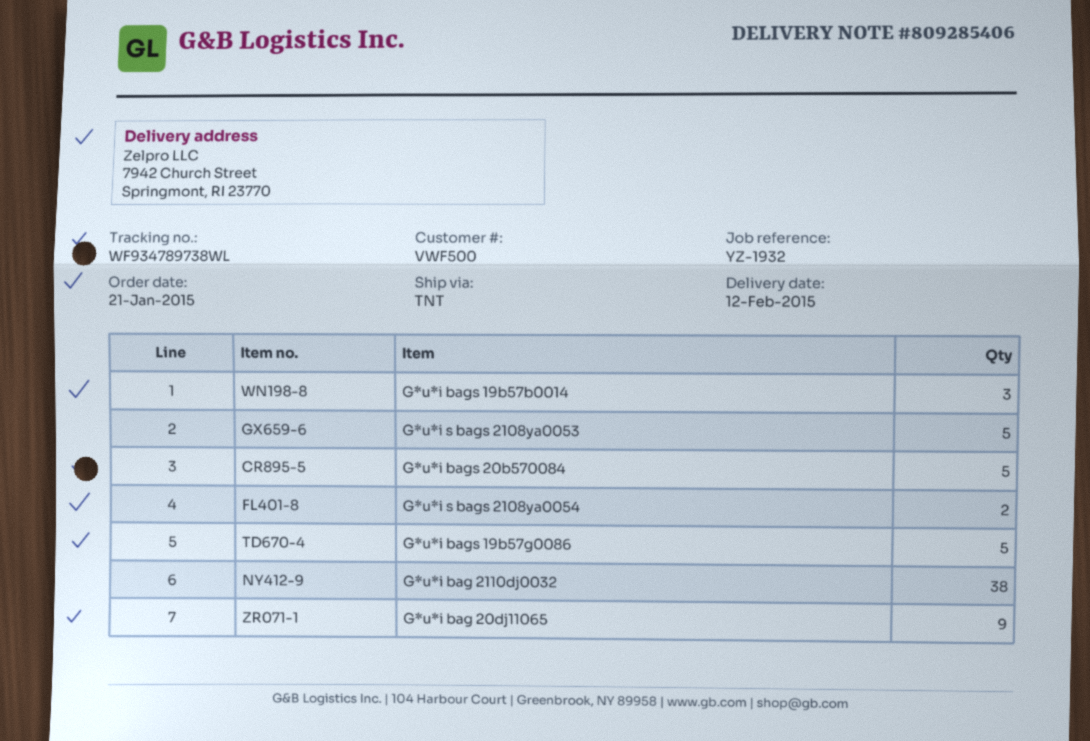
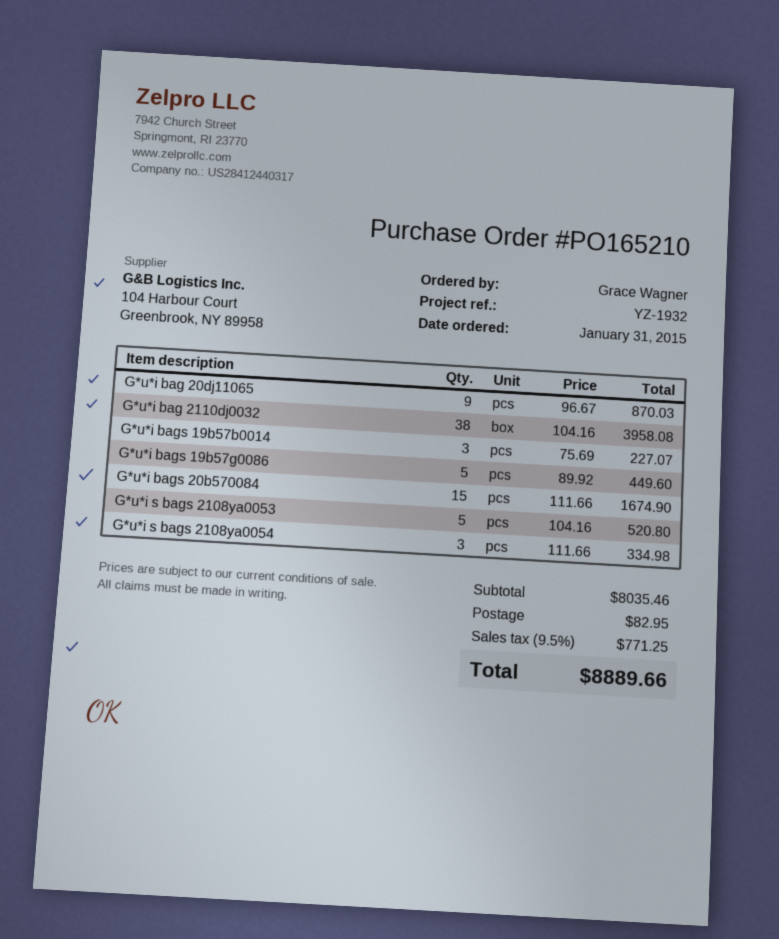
order date: 2015-01-21 -> 2015-01-31
G*u*i bags 20b570084: 5 -> 15
G*u*i s bags 2108ya0054: 2 -> 3

